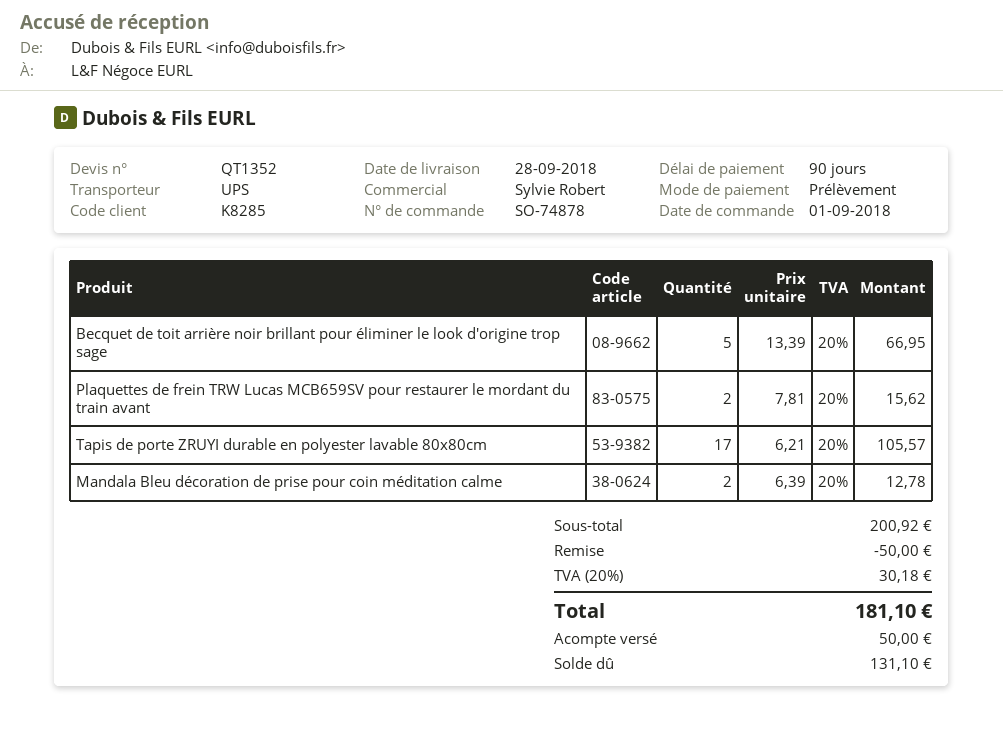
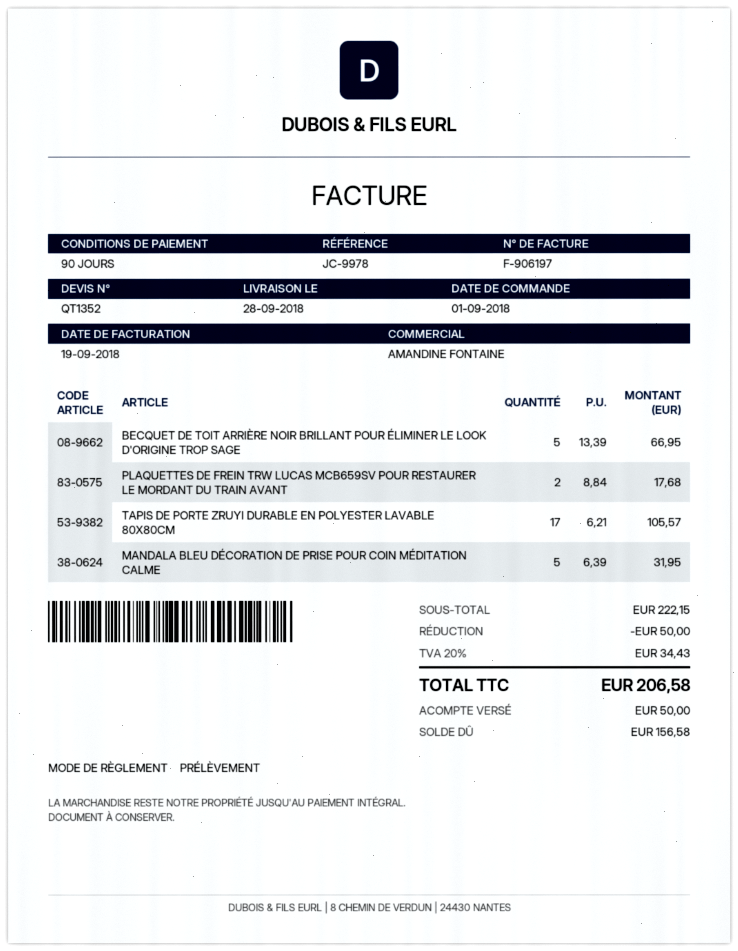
sales rep: Sylvie Robert -> AMANDINE FONTAINE
Plaquettes de frein TRW Lucas MCB659SV pour restaurer le mordant du train avant: 2 x 7.81 = 15.62 -> 2 x 8.84 = 17.68
Mandala Bleu décoration de prise pour coin méditation calme: 2 x 6.39 = 12.78 -> 5 x 6.39 = 31.95
subtotal: 200.92 -> 222.15
tax: 20% = 30.18 -> 20% = 34.43
total: 181.10 -> 206.58
balance: 131.10 -> 156.58

